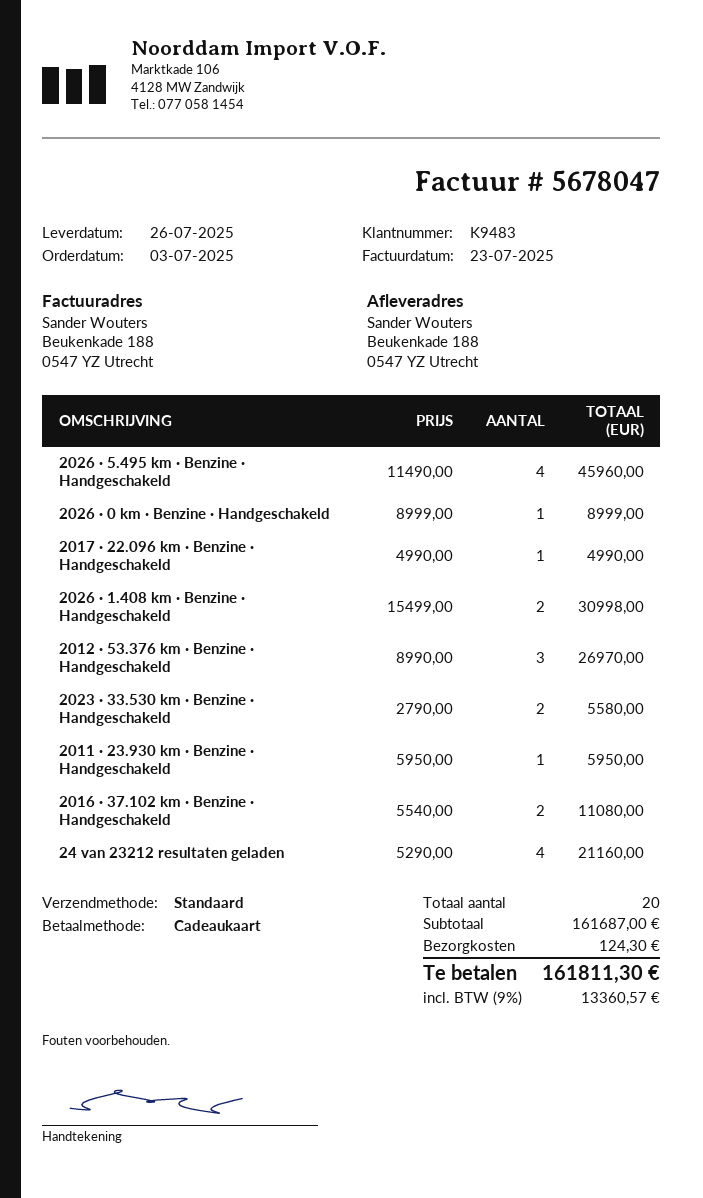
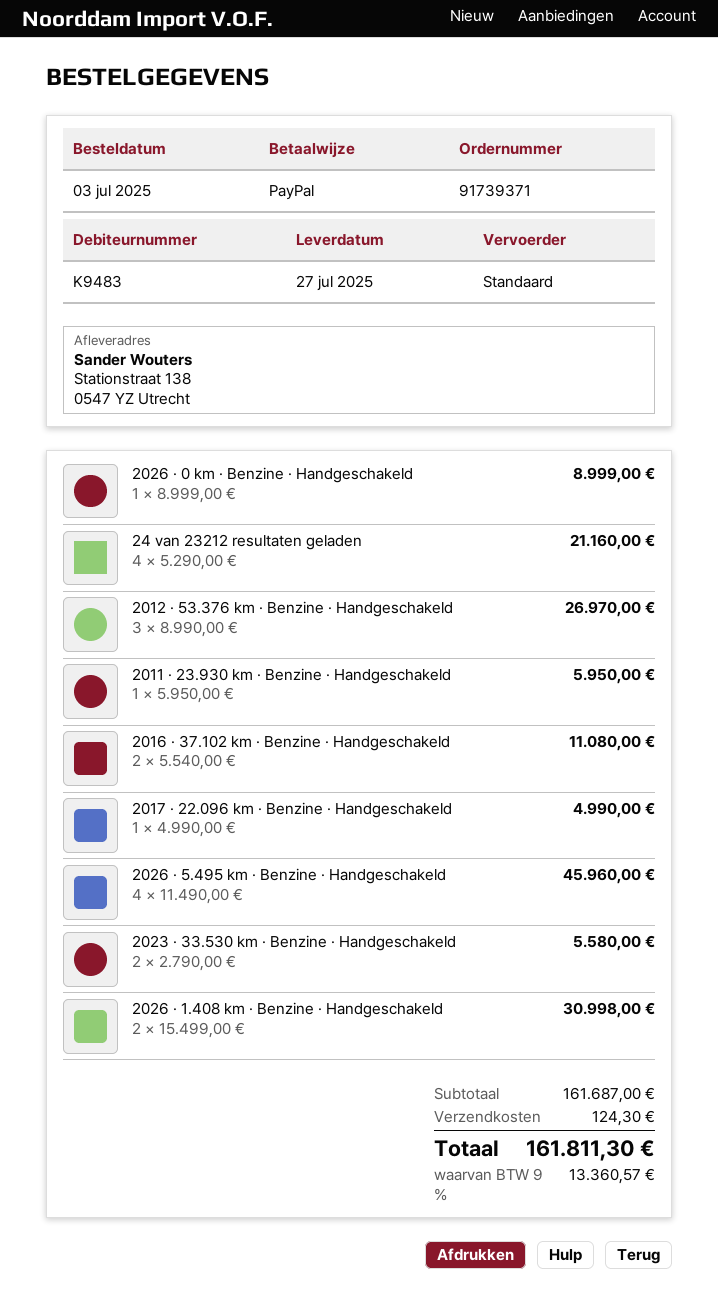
delivery date: 2025-07-26 -> 2025-07-27
payment method: gift card -> PayPal
ship to: Beukenkade 188, 0547 YZ Utrecht -> Stationstraat 138, 0547 YZ Utrecht

